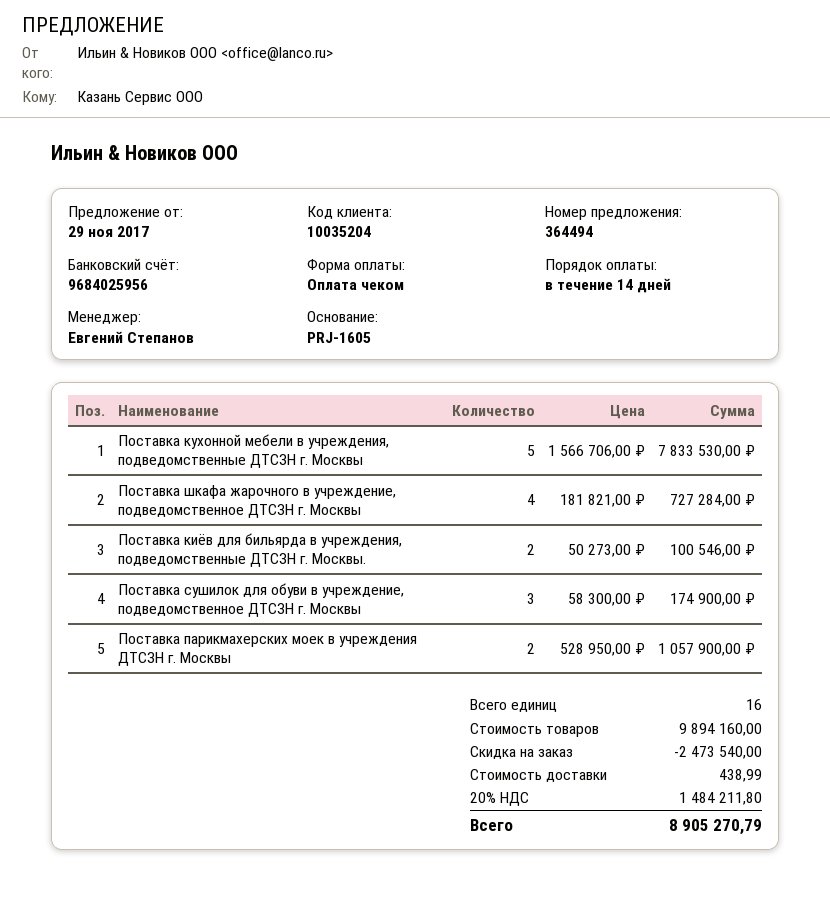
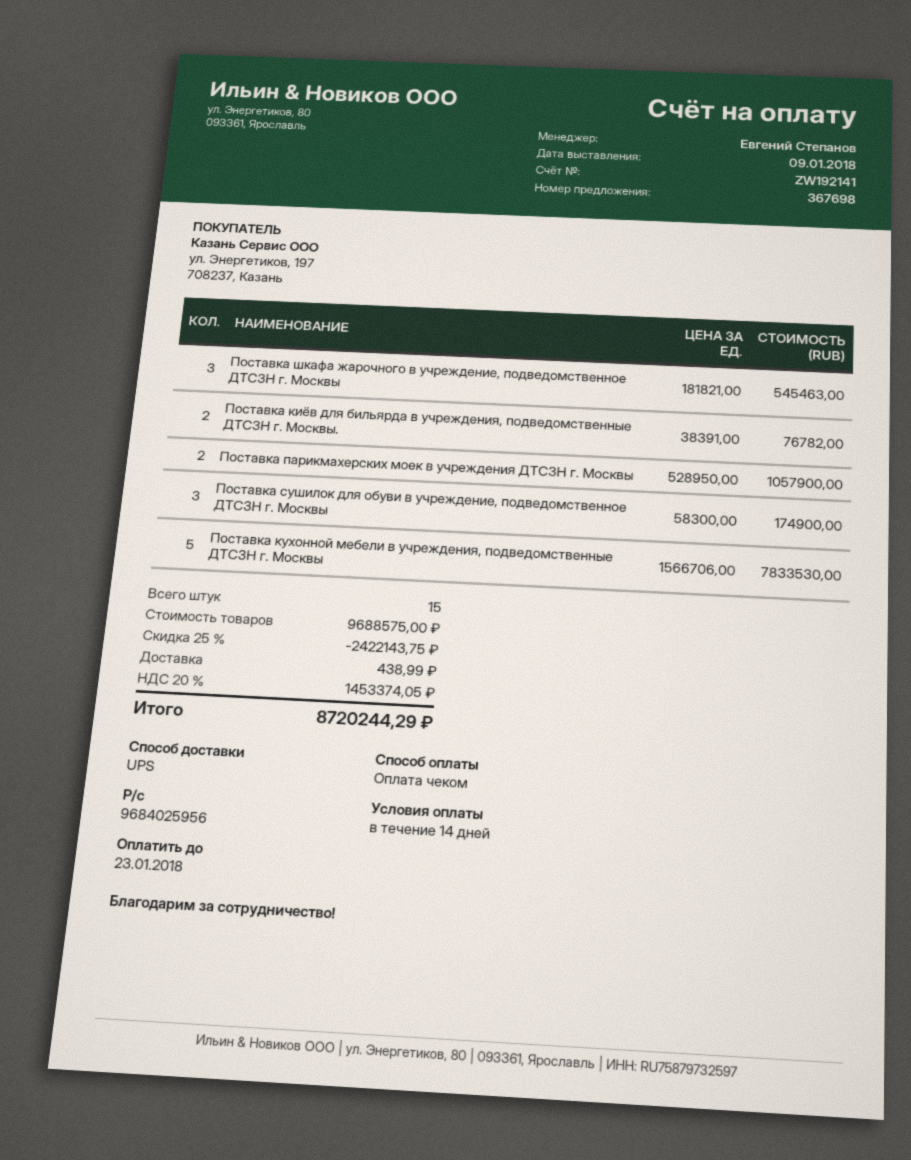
quote number: 364494 -> 367698
Поставка шкафа жарочного в учреждение, подведомственное ДТСЗН г. Москвы: 4 x 181821.00 = 727284.00 -> 3 x 181821.00 = 545463.00
Поставка киёв для бильярда в учреждения, подведомственные ДТСЗН г. Москвы.: 2 x 50273.00 = 100546.00 -> 2 x 38391.00 = 76782.00
total quantity: 16 -> 15
subtotal: 9894160.00 -> 9688575.00
discount: 2473540.00 -> 2422143.75
tax: 20% = 1484211.80 -> 20% = 1453374.05
total: 8905270.79 -> 8720244.29

